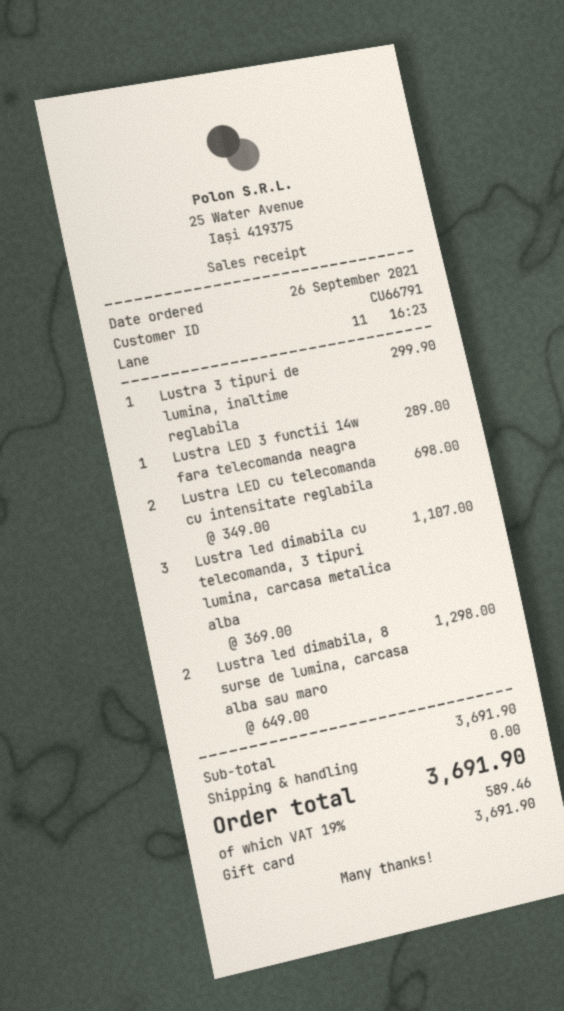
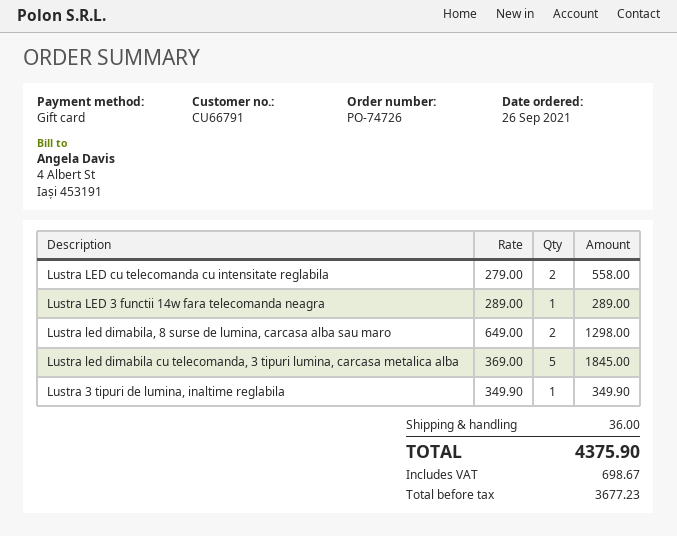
Lustra 3 tipuri de lumina, inaltime reglabila: 1 x 299.90 = 299.90 -> 1 x 349.90 = 349.90
Lustra LED cu telecomanda cu intensitate reglabila: 2 x 349.00 = 698.00 -> 2 x 279.00 = 558.00
Lustra led dimabila cu telecomanda, 3 tipuri lumina, carcasa metalica alba: 3 x 369.00 = 1107.00 -> 5 x 369.00 = 1845.00
shipping: 0.00 -> 36.00
tax: 589.46 -> 698.67
total: 3691.90 -> 4375.90

